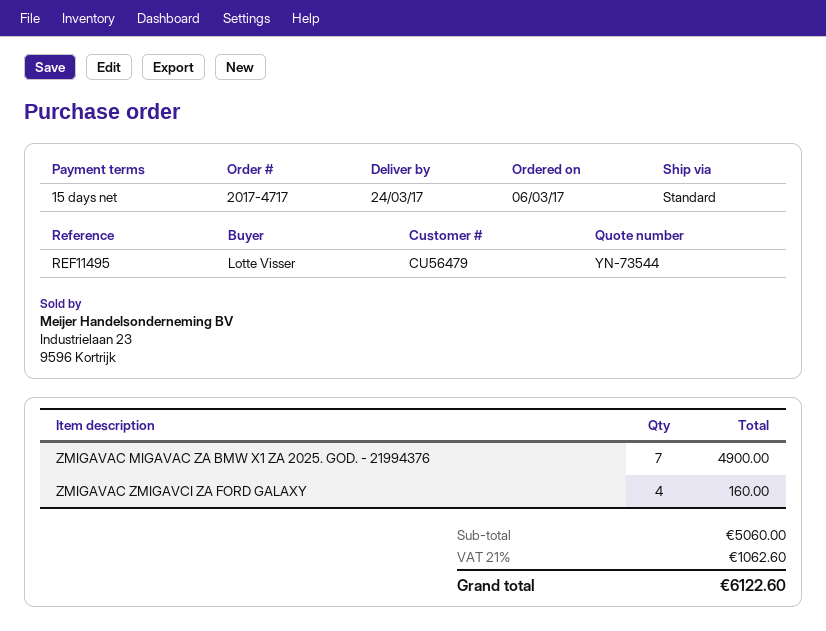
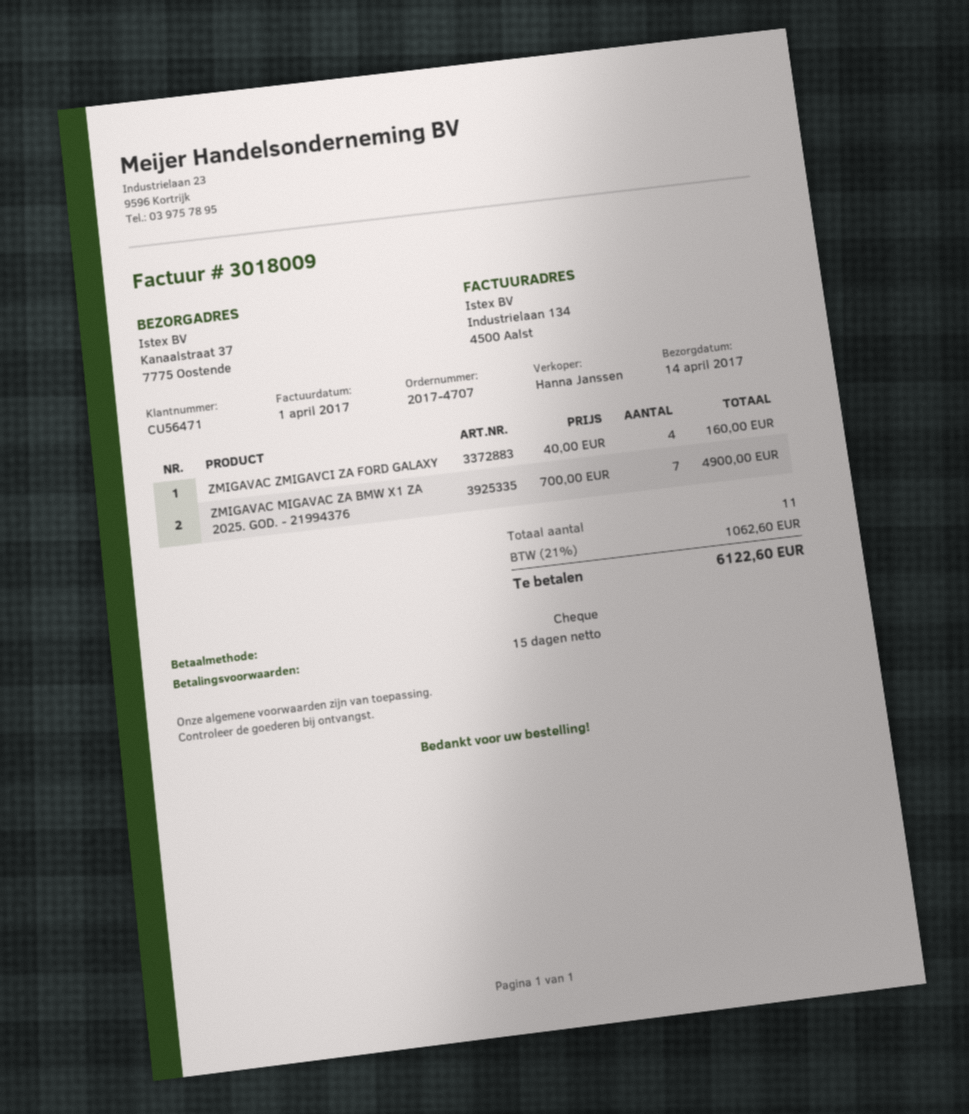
order number: 2017-4717 -> 2017-4707
delivery date: 2017-03-24 -> 2017-04-14
customer number: CU56479 -> CU56471

